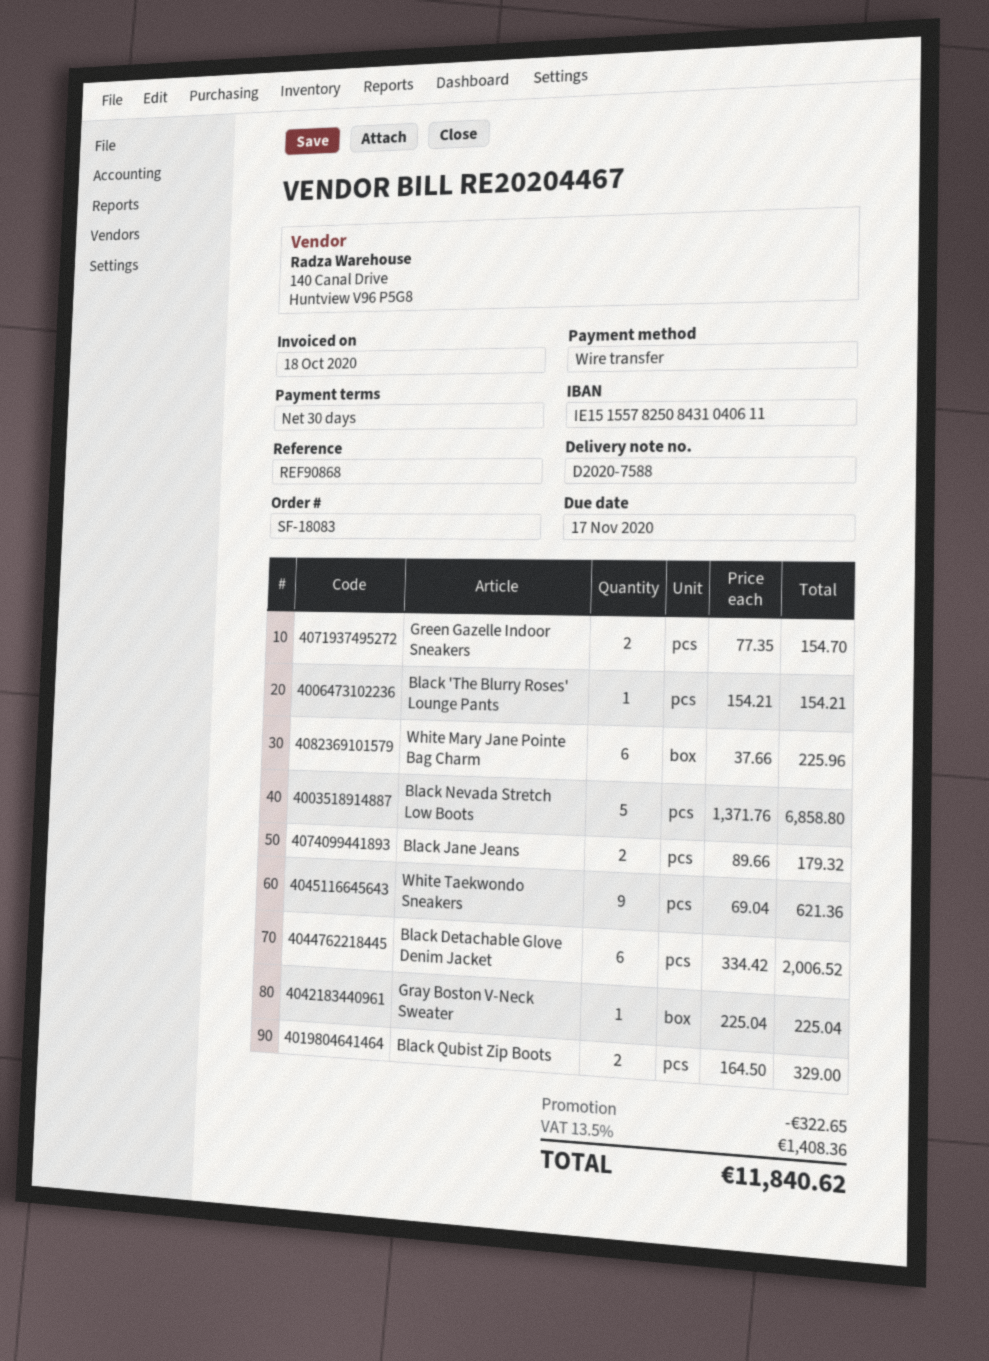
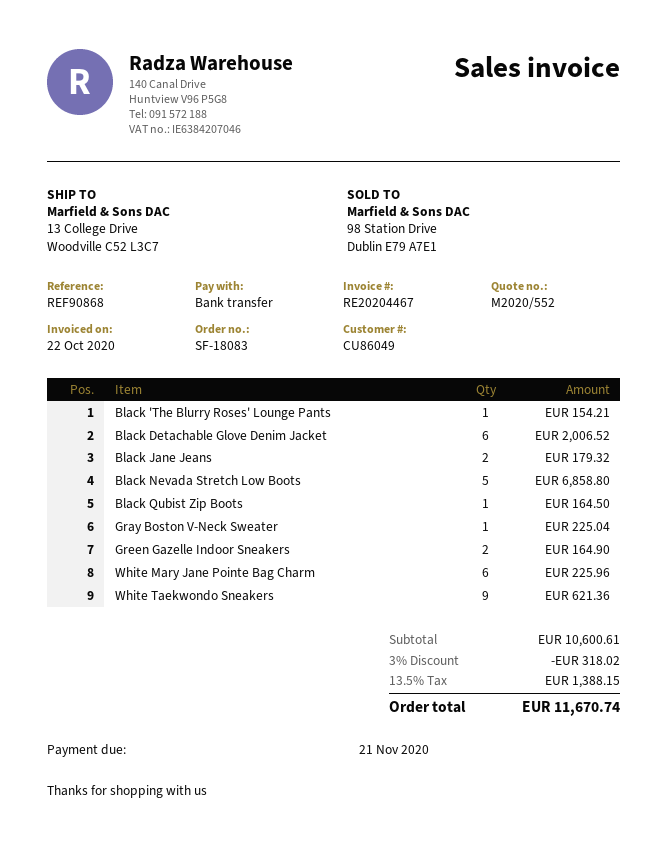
invoice date: 2020-10-18 -> 2020-10-22
due date: 2020-11-17 -> 2020-11-21
Green Gazelle Indoor Sneakers: 2 for 154.70 -> 2 for 164.90
Black Qubist Zip Boots: 2 for 329.00 -> 1 for 164.50
discount: 322.65 -> 318.02
tax: 13.5% = 1408.36 -> 13.5% = 1388.15
total: 11840.62 -> 11670.74

